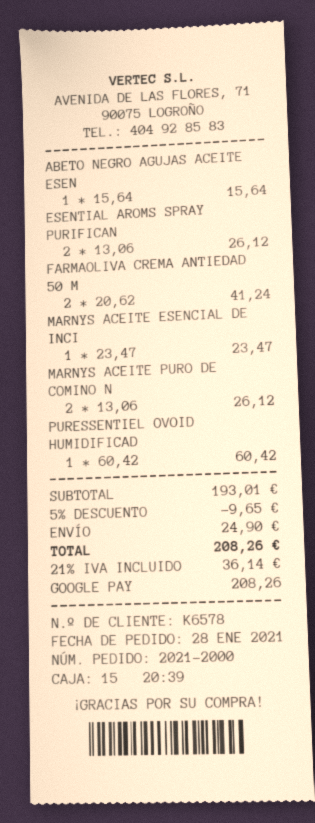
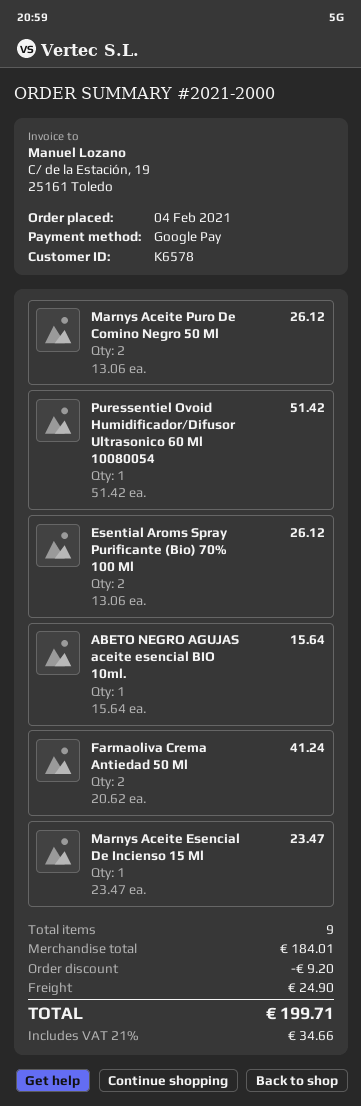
order date: 2021-01-28 -> 2021-02-04
PURESSENTIEL OVOID HUMIDIFICAD: 1 x 60.42 = 60.42 -> 1 x 51.42 = 51.42
subtotal: 193.01 -> 184.01
discount: 9.65 -> 9.20
tax: 21% = 36.14 -> 21% = 34.66
total: 208.26 -> 199.71

